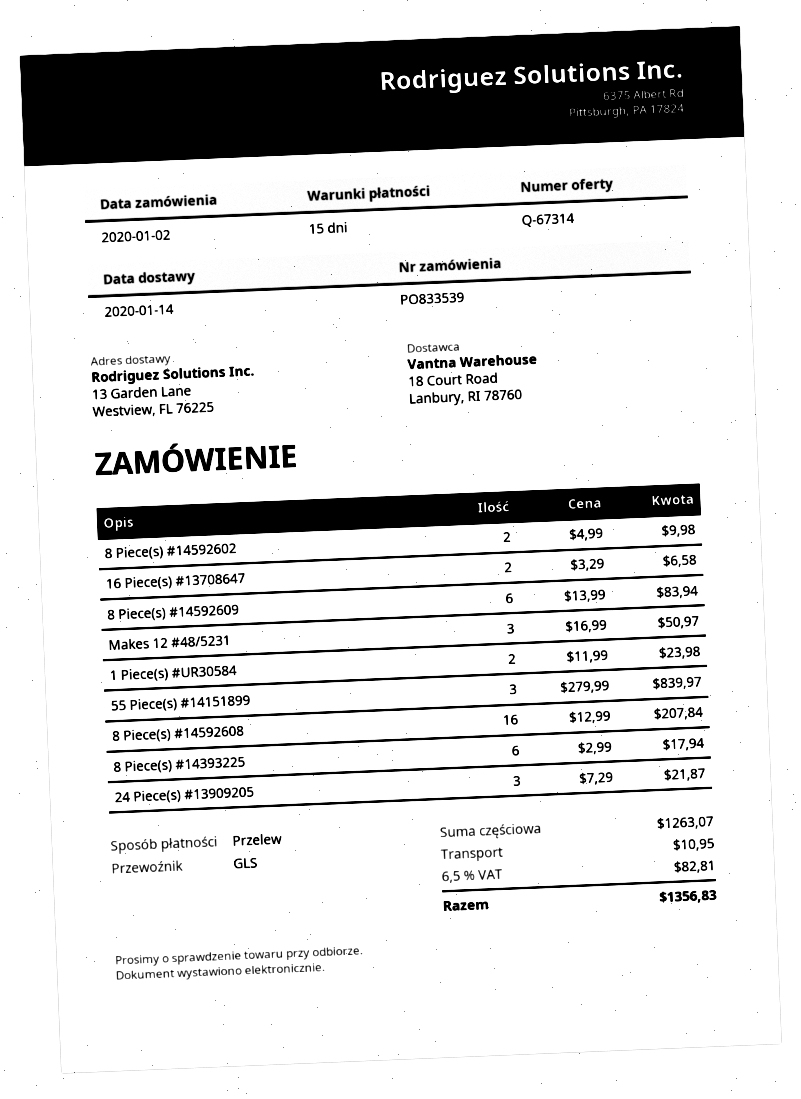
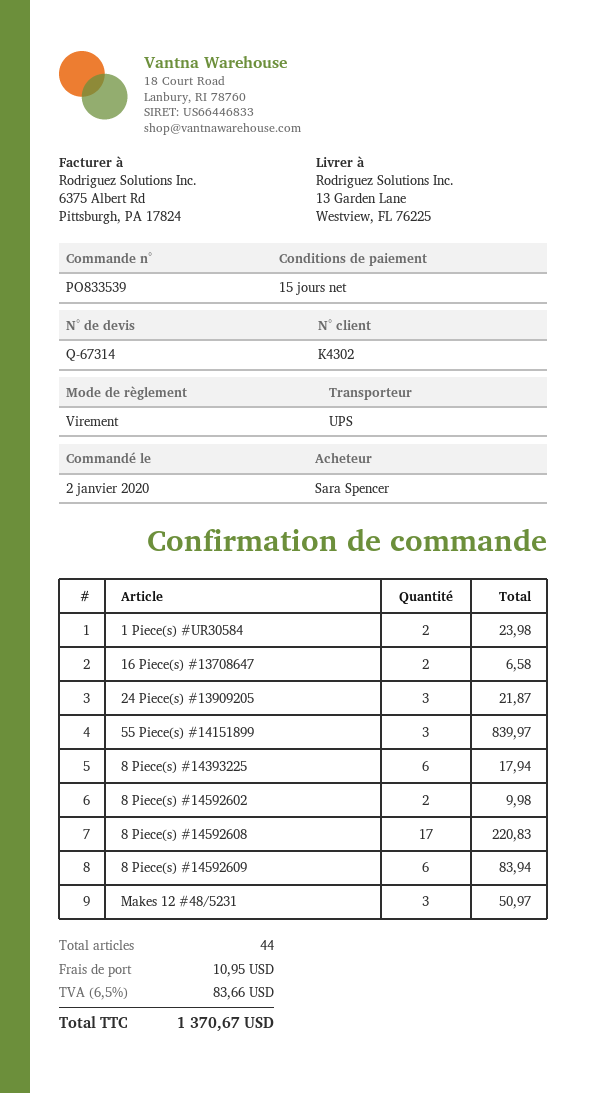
shipping method: GLS -> UPS
8 Piece(s) #14592608: 16 for 207.84 -> 17 for 220.83
tax: 6.5% = 82.81 -> 6.5% = 83.66
total: 1356.83 -> 1370.67

